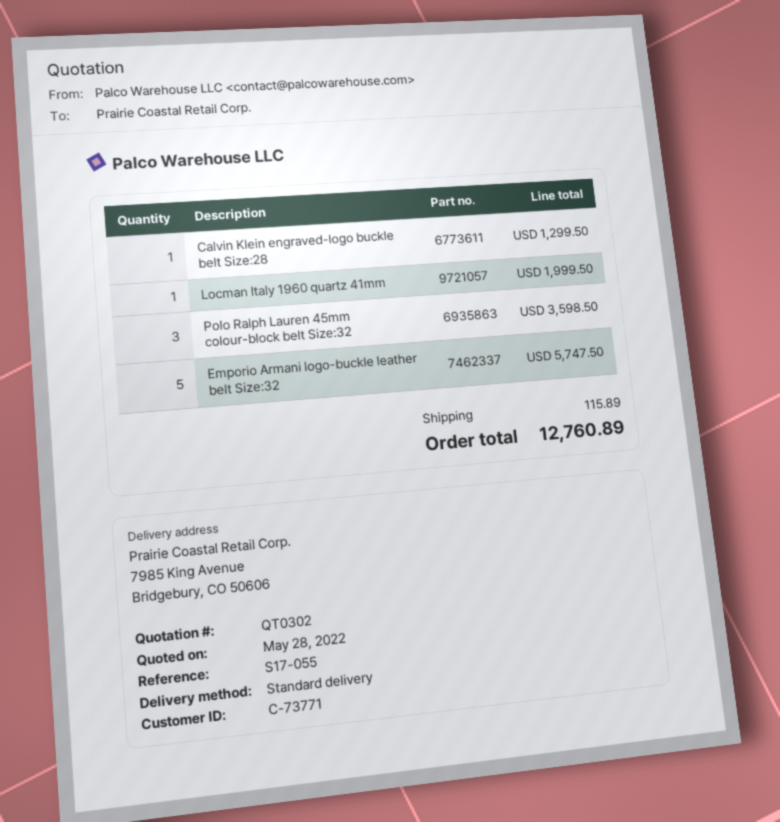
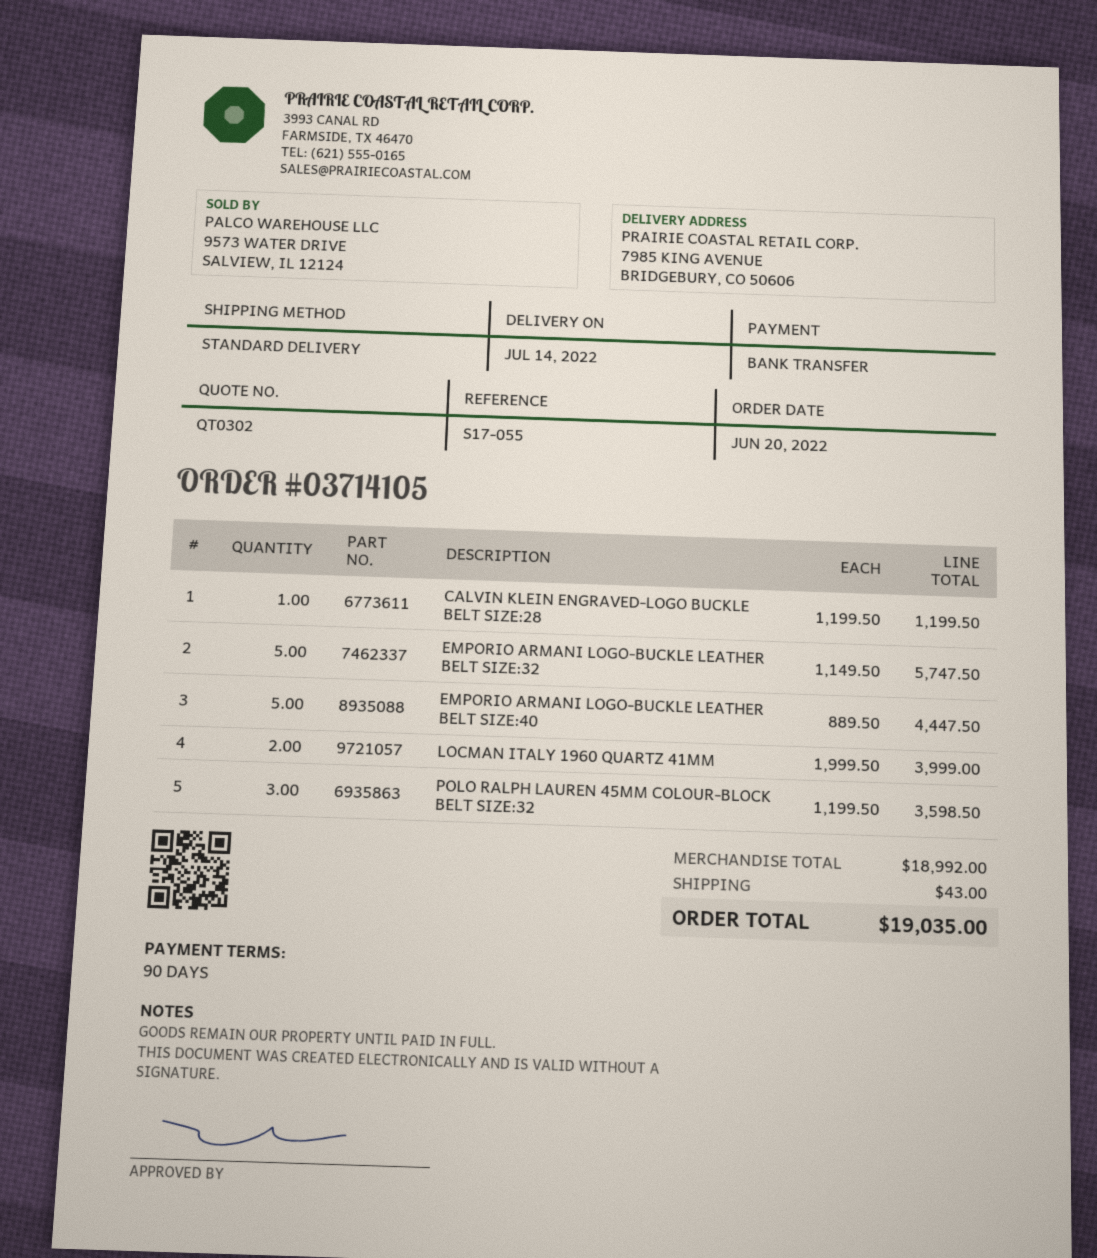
Calvin Klein engraved-logo buckle belt Size:28: 1 for 1299.50 -> 1 for 1199.50
Locman Italy 1960 quartz 41mm: 1 for 1999.50 -> 2 for 3999.00
EMPORIO ARMANI LOGO-BUCKLE LEATHER BELT SIZE:40: none -> 5 for 4447.50
shipping: 115.89 -> 43.00
total: 12760.89 -> 19035.00

